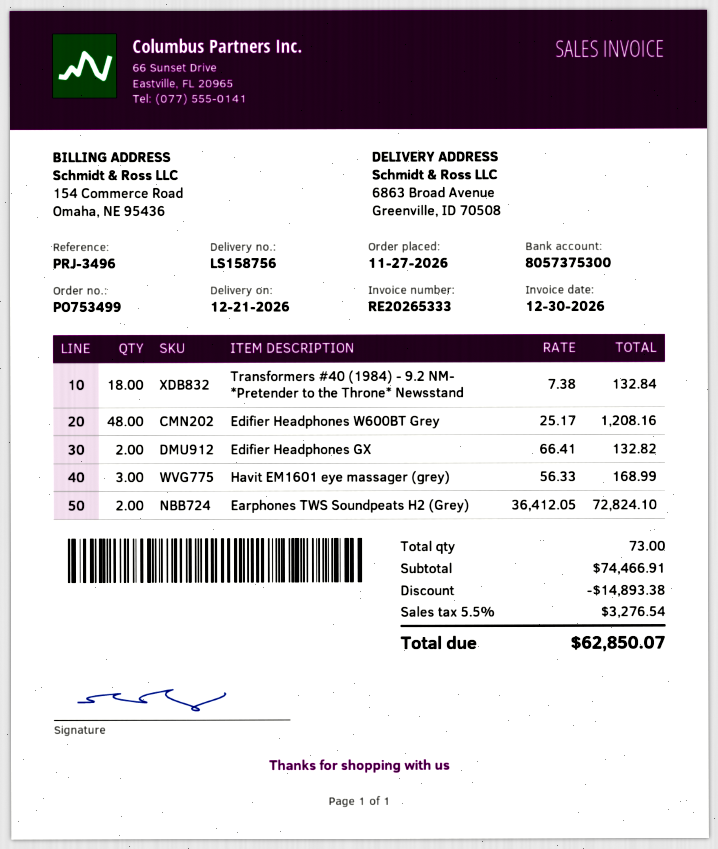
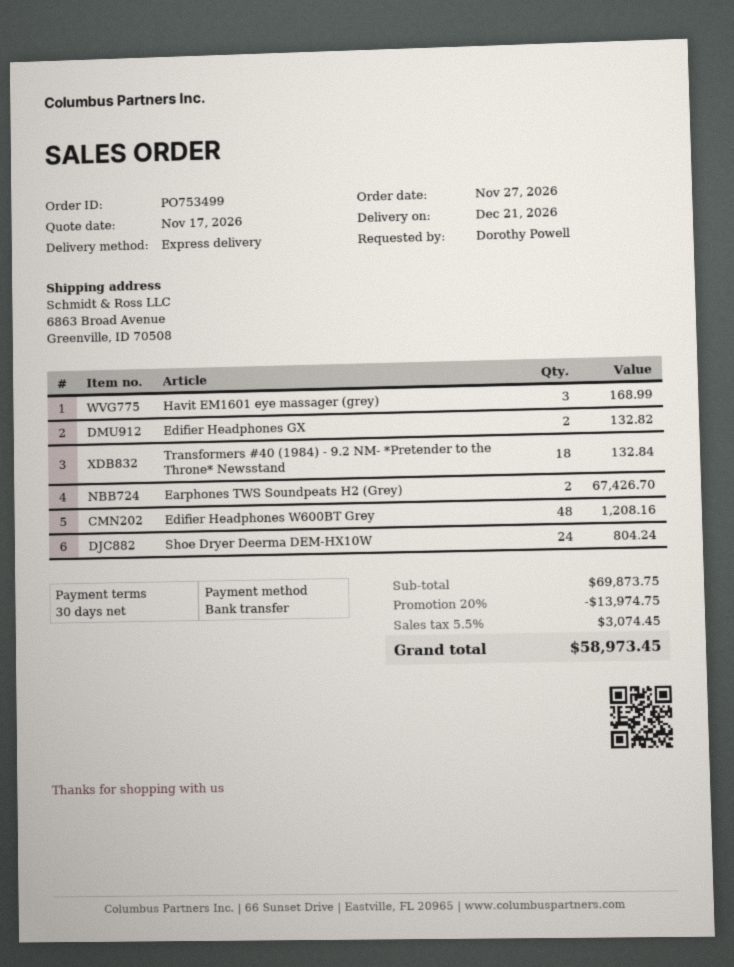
Earphones TWS Soundpeats H2 (Grey): 2 for 72824.10 -> 2 for 67426.70
Shoe Dryer Deerma DEM-HX10W: none -> 24 for 804.24
subtotal: 74466.91 -> 69873.75
discount: 14893.38 -> 13974.75
tax: 5.5% = 3276.54 -> 5.5% = 3074.45
total: 62850.07 -> 58973.45

